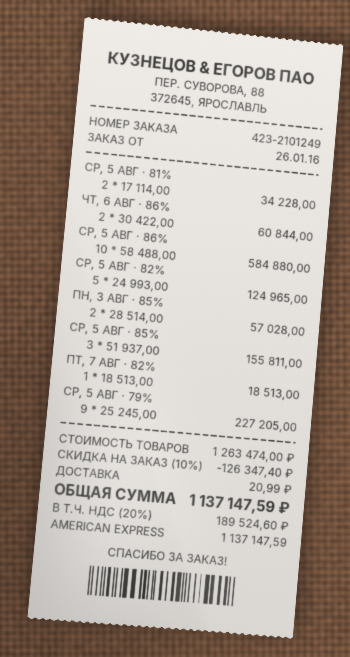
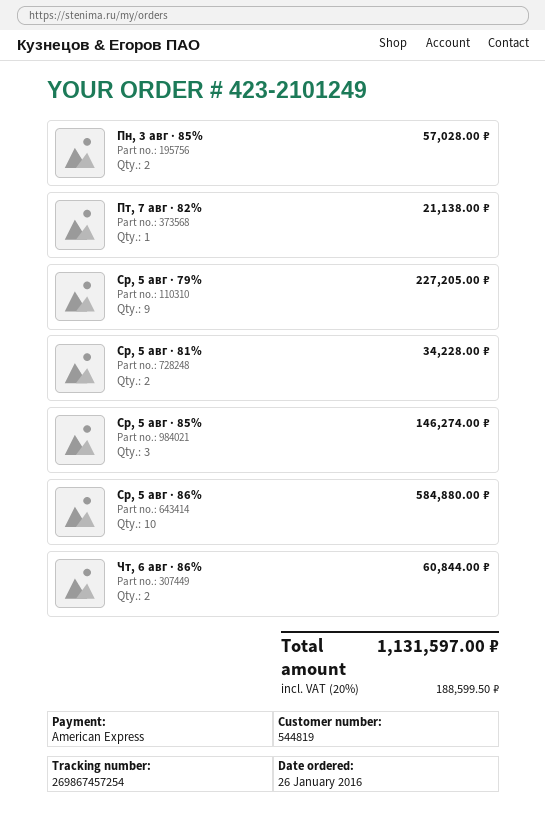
СР, 5 АВГ · 82%: 5 for 124965.00 -> none
СР, 5 АВГ · 85%: 3 for 155811.00 -> 3 for 146274.00
ПТ, 7 АВГ · 82%: 1 for 18513.00 -> 1 for 21138.00
discount: 10% = 126347.40 -> none
shipping: 20.99 -> none
tax: 20% = 189524.60 -> 20% = 188599.50
total: 1137147.59 -> 1131597.00

